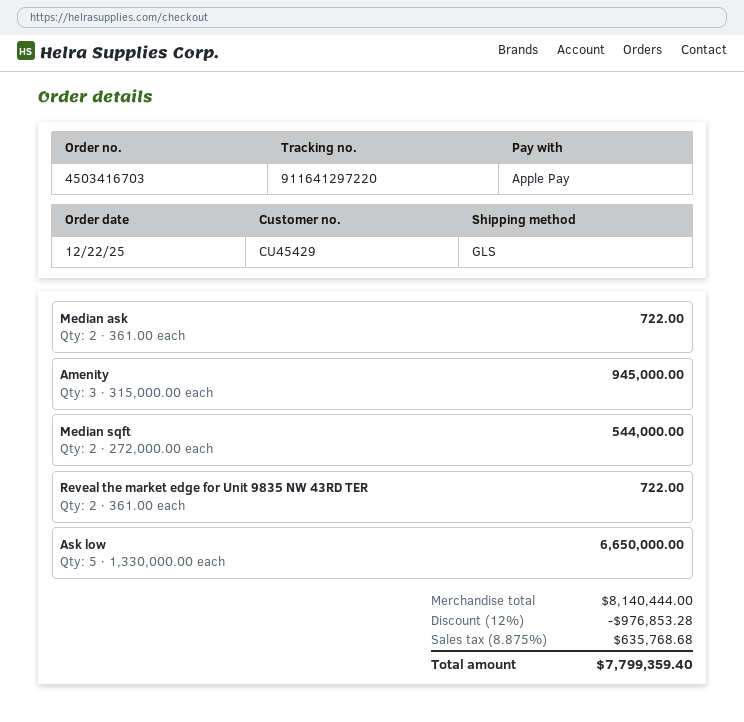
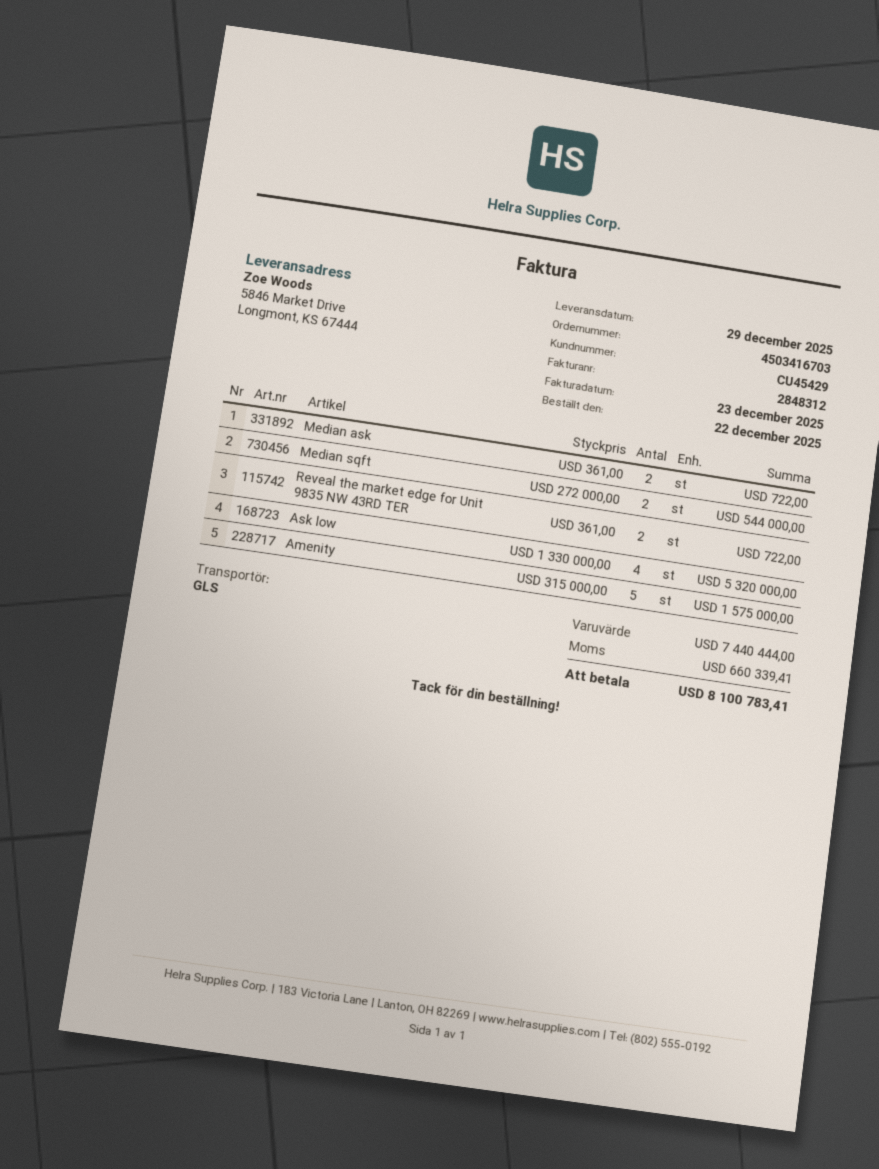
Amenity: 3 x 315000.00 = 945000.00 -> 5 x 315000.00 = 1575000.00
Ask low: 5 x 1330000.00 = 6650000.00 -> 4 x 1330000.00 = 5320000.00
subtotal: 8140444.00 -> 7440444.00
discount: 12% = 976853.28 -> none
tax: 635768.68 -> 660339.41
total: 7799359.40 -> 8100783.41

